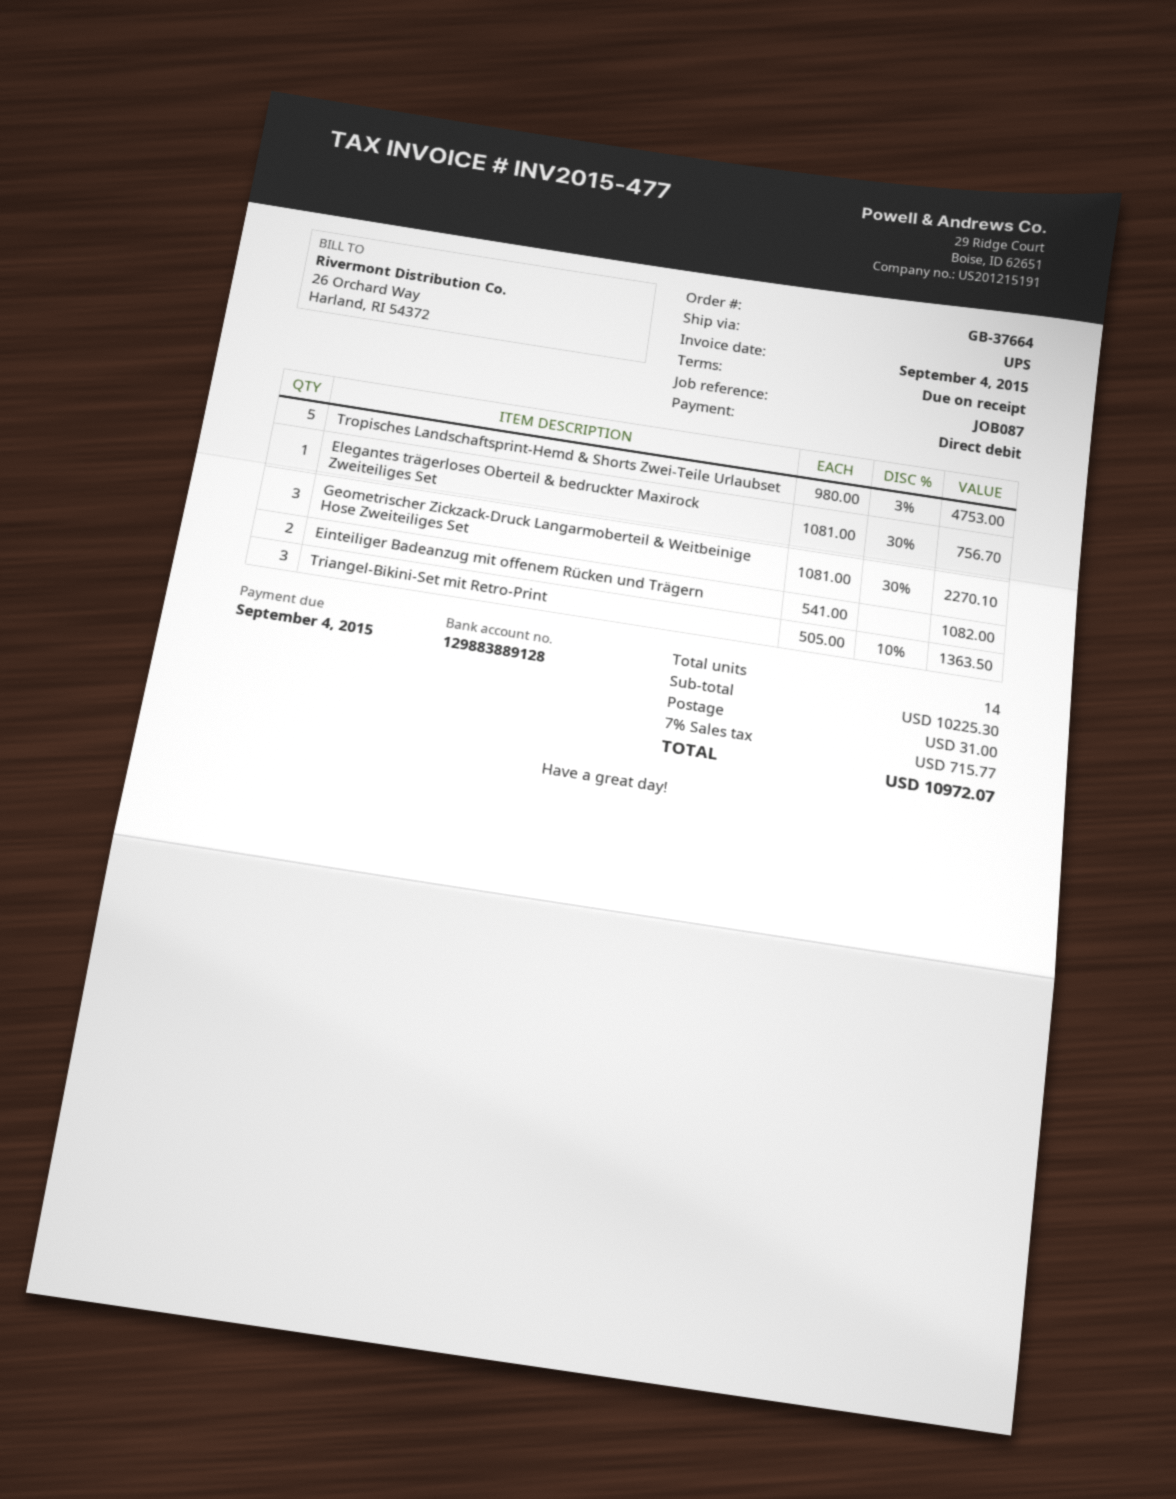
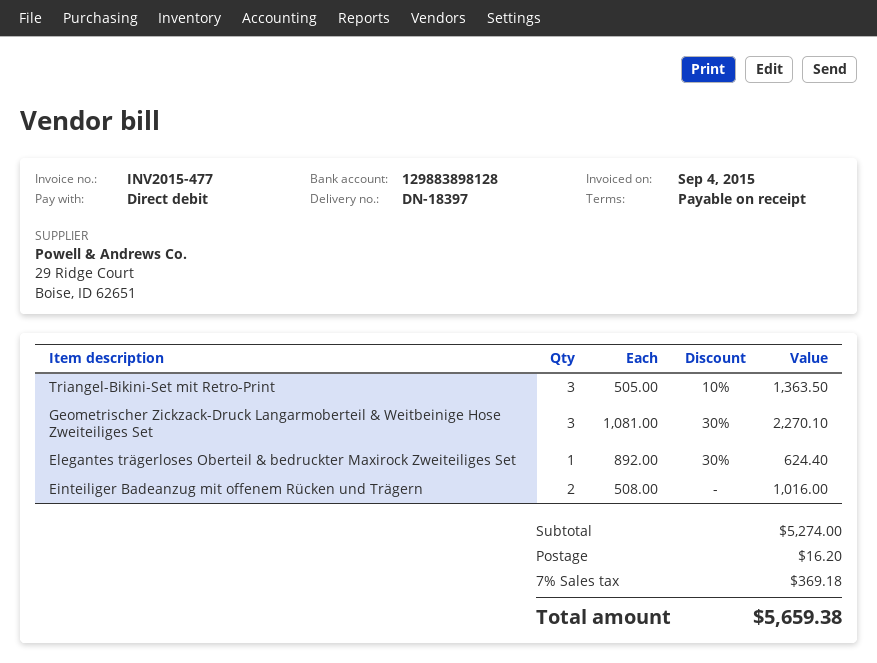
bank account: 129883889128 -> 129883898128
Tropisches Landschaftsprint-Hemd & Shorts Zwei-Teile Urlaubset: 5 x 980.00 - 3% = 4753.00 -> none
Elegantes trägerloses Oberteil & bedruckter Maxirock Zweiteiliges Set: 1 x 1081.00 - 30% = 756.70 -> 1 x 892.00 - 30% = 624.40
Einteiliger Badeanzug mit offenem Rücken und Trägern: 2 x 541.00 = 1082.00 -> 2 x 508.00 = 1016.00
subtotal: 10225.30 -> 5274.00
shipping: 31.00 -> 16.20
tax: 7% = 715.77 -> 7% = 369.18
total: 10972.07 -> 5659.38

